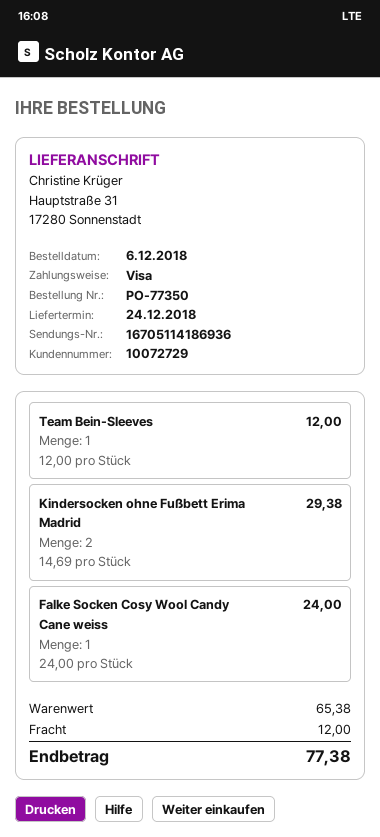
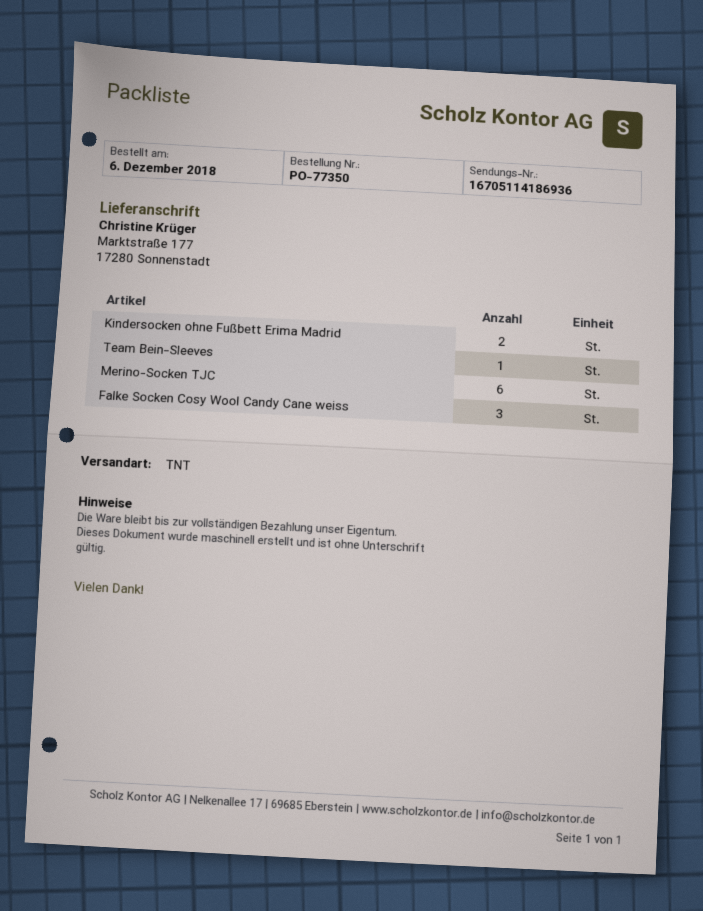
ship to: Hauptstraße 31, 17280 Sonnenstadt -> Marktstraße 177, 17280 Sonnenstadt
Falke Socken Cosy Wool Candy Cane weiss: 1 -> 3
Merino-Socken TJC: none -> 6

